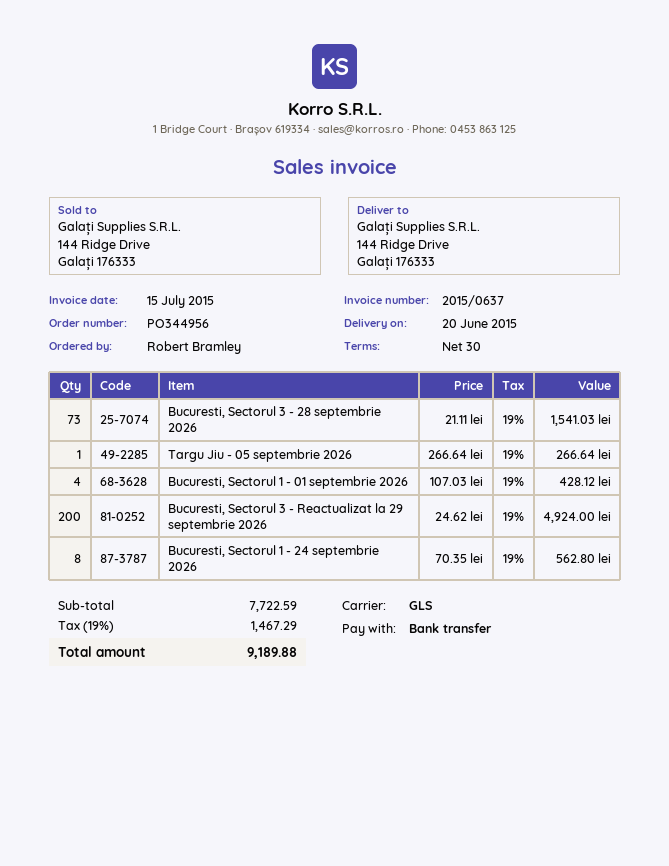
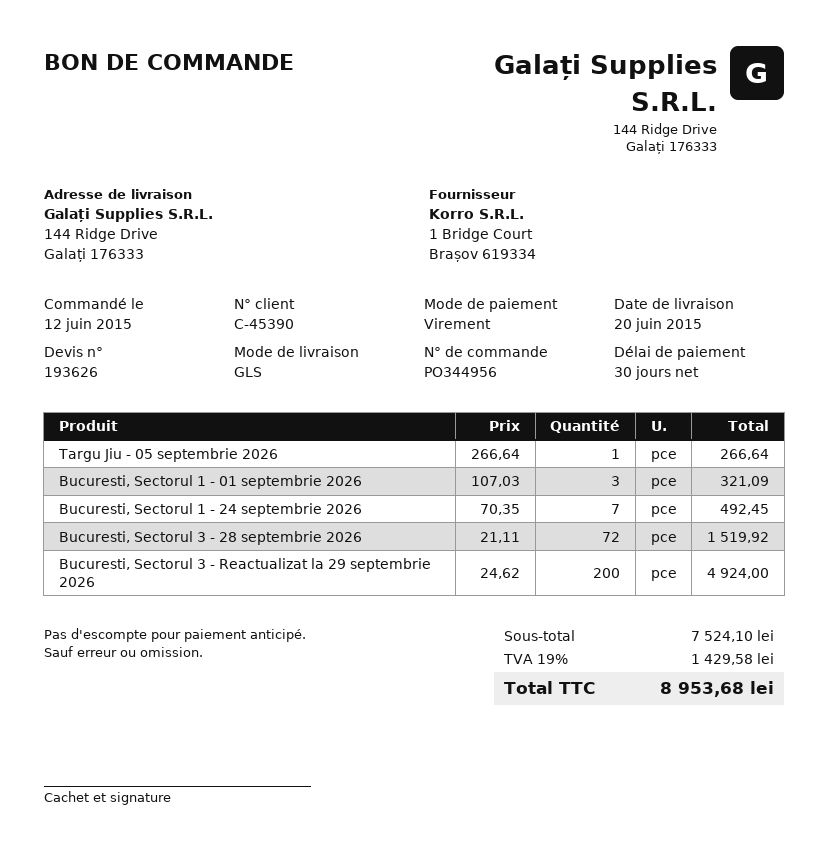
Bucuresti, Sectorul 3 - 28 septembrie 2026: 73 x 21.11 = 1541.03 -> 72 x 21.11 = 1519.92
Bucuresti, Sectorul 1 - 01 septembrie 2026: 4 x 107.03 = 428.12 -> 3 x 107.03 = 321.09
Bucuresti, Sectorul 1 - 24 septembrie 2026: 8 x 70.35 = 562.80 -> 7 x 70.35 = 492.45
subtotal: 7722.59 -> 7524.10
tax: 19% = 1467.29 -> 19% = 1429.58
total: 9189.88 -> 8953.68

